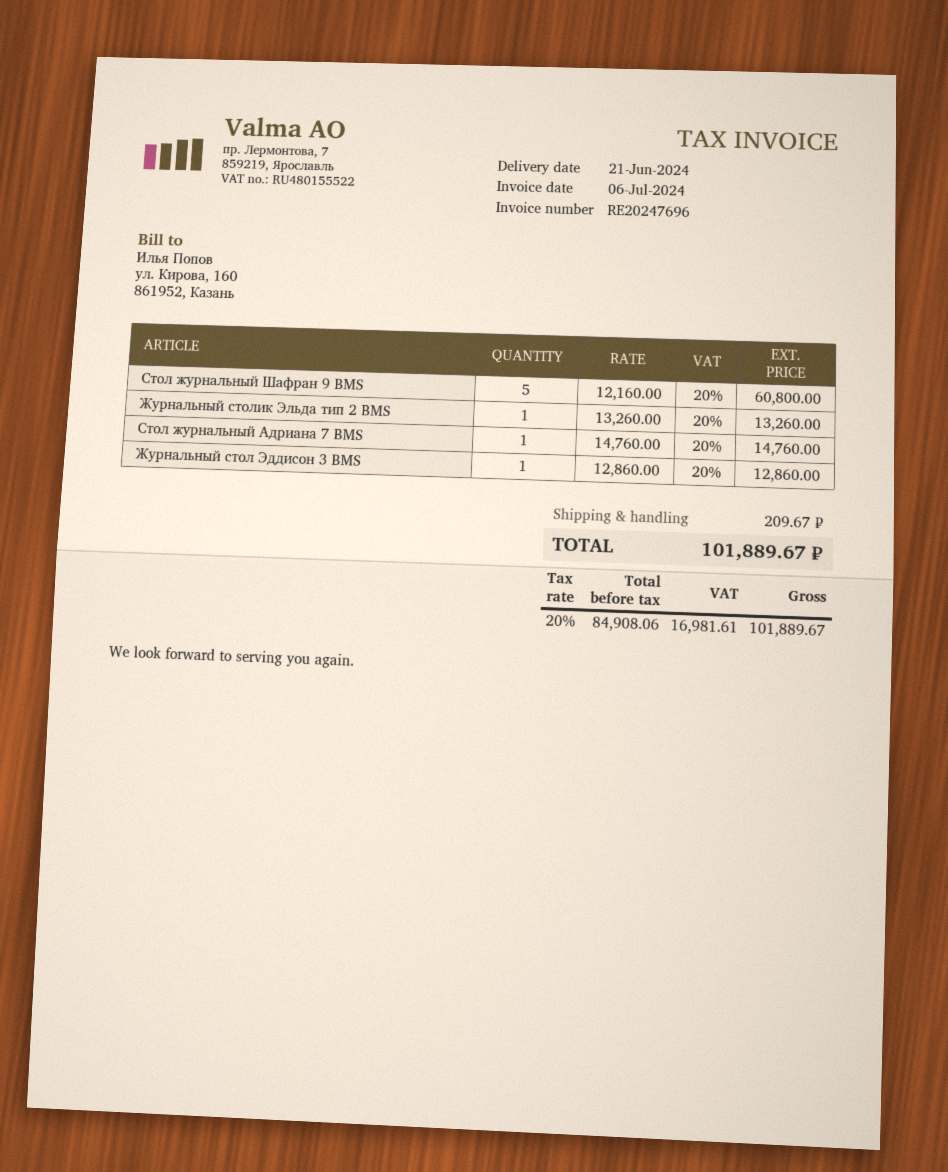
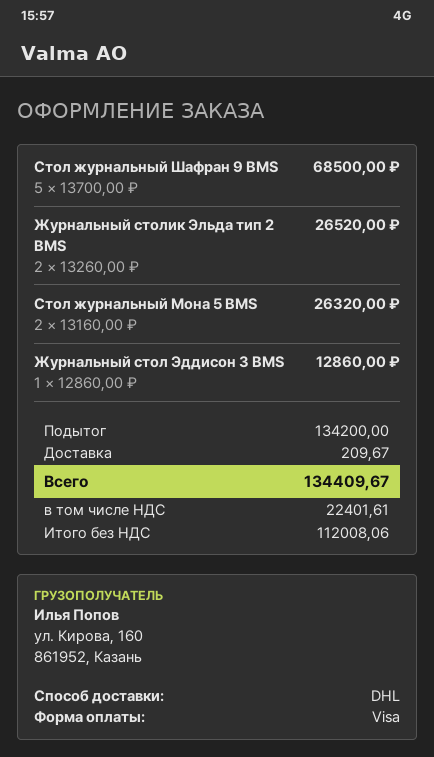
Стол журнальный Шафран 9 BMS: 5 x 12160.00 = 60800.00 -> 5 x 13700.00 = 68500.00
Журнальный столик Эльда тип 2 BMS: 1 x 13260.00 = 13260.00 -> 2 x 13260.00 = 26520.00
Стол журнальный Адриана 7 BMS: 1 x 14760.00 = 14760.00 -> none
Стол журнальный Мона 5 BMS: none -> 2 x 13160.00 = 26320.00
net: 84908.06 -> 112008.06
tax: 16981.61 -> 22401.61
total: 101889.67 -> 134409.67

